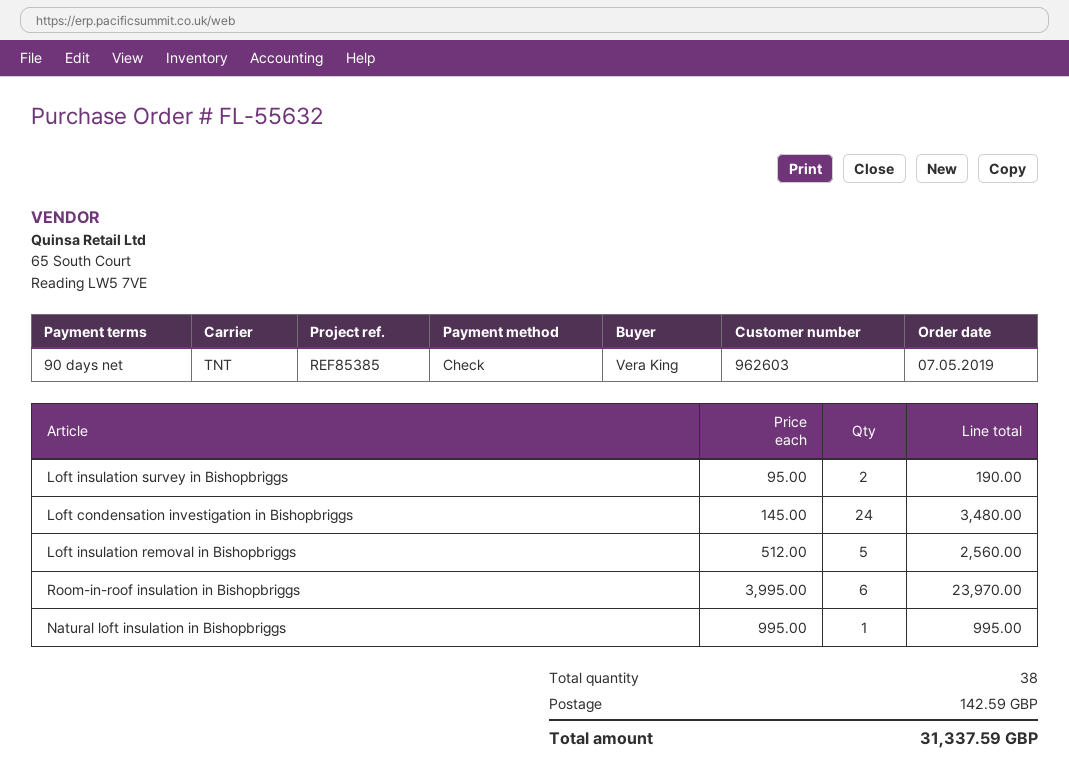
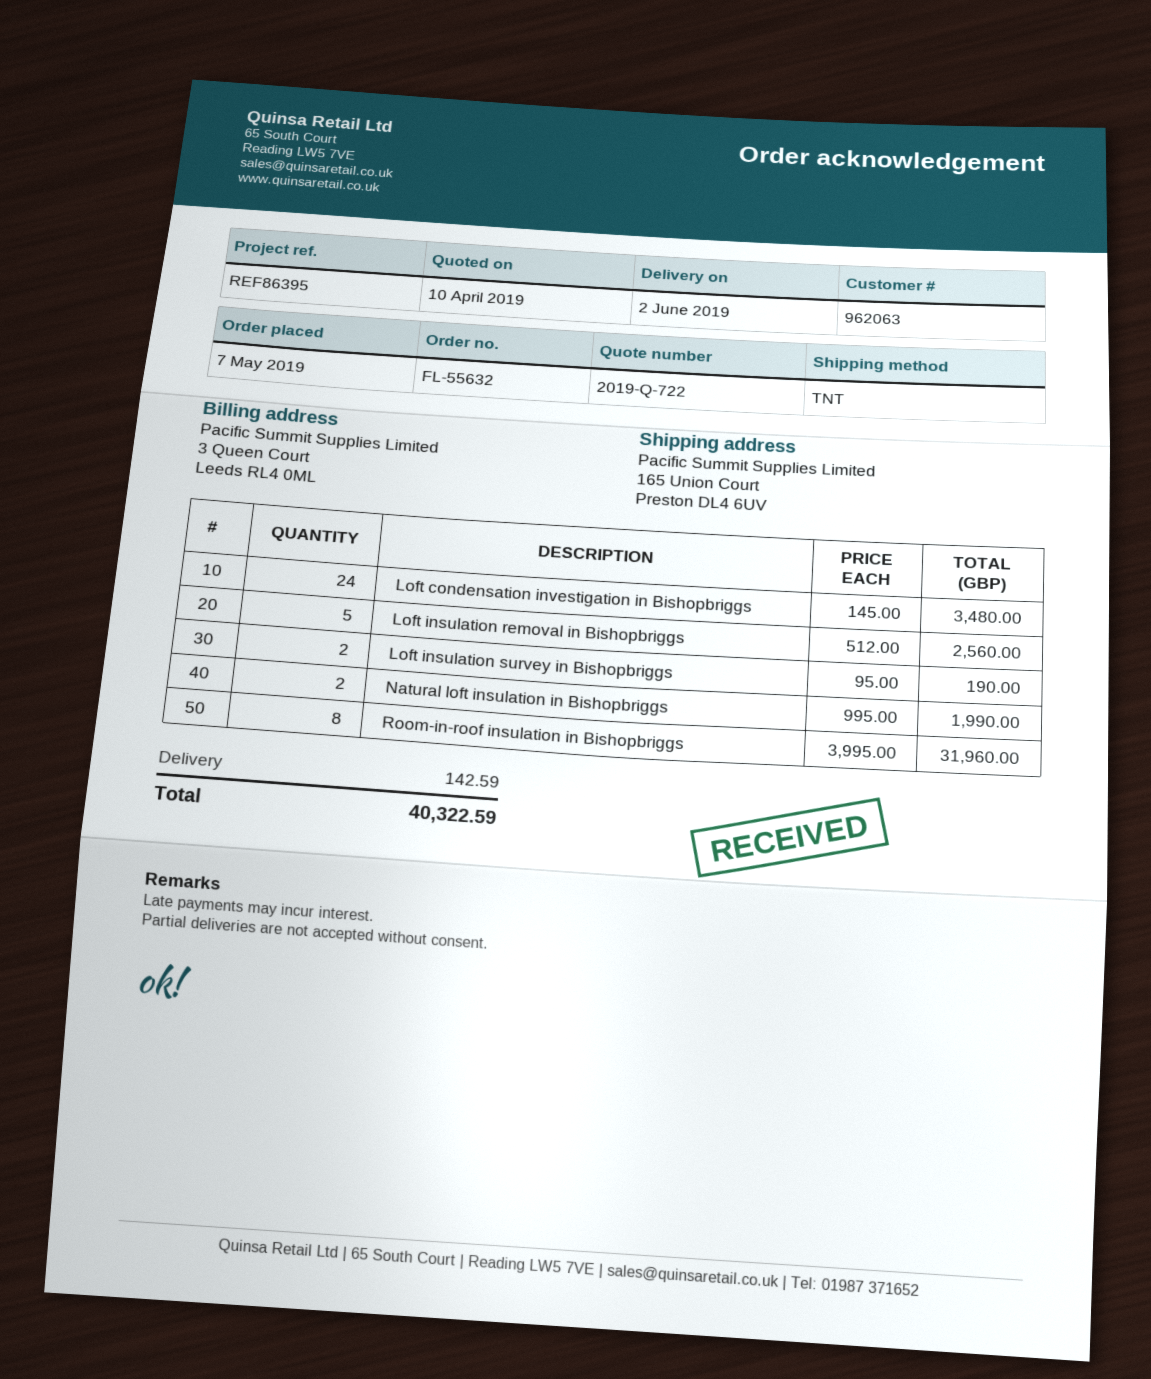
customer number: 962603 -> 962063
reference: REF85385 -> REF86395
Room-in-roof insulation in Bishopbriggs: 6 x 3995.00 = 23970.00 -> 8 x 3995.00 = 31960.00
Natural loft insulation in Bishopbriggs: 1 x 995.00 = 995.00 -> 2 x 995.00 = 1990.00
total: 31337.59 -> 40322.59

